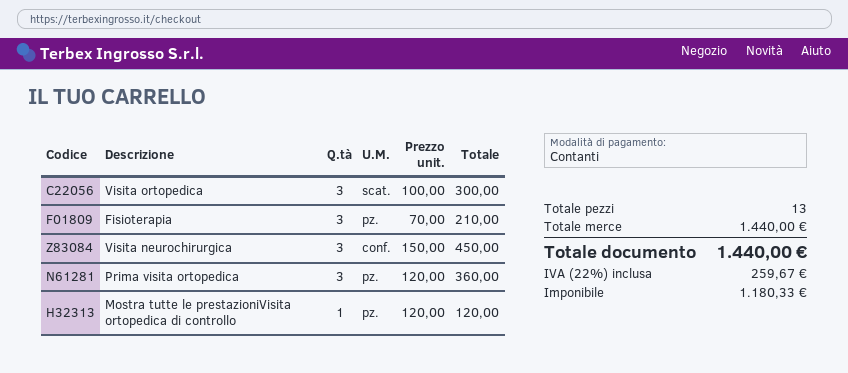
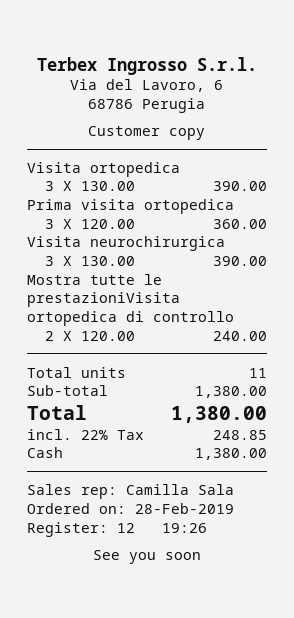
Visita ortopedica: 3 x 100.00 = 300.00 -> 3 x 130.00 = 390.00
Fisioterapia: 3 x 70.00 = 210.00 -> none
Visita neurochirurgica: 3 x 150.00 = 450.00 -> 3 x 130.00 = 390.00
Mostra tutte le prestazioniVisita ortopedica di controllo: 1 x 120.00 = 120.00 -> 2 x 120.00 = 240.00
total quantity: 13 -> 11
subtotal: 1440.00 -> 1380.00
tax: 22% = 259.67 -> 22% = 248.85
total: 1440.00 -> 1380.00

